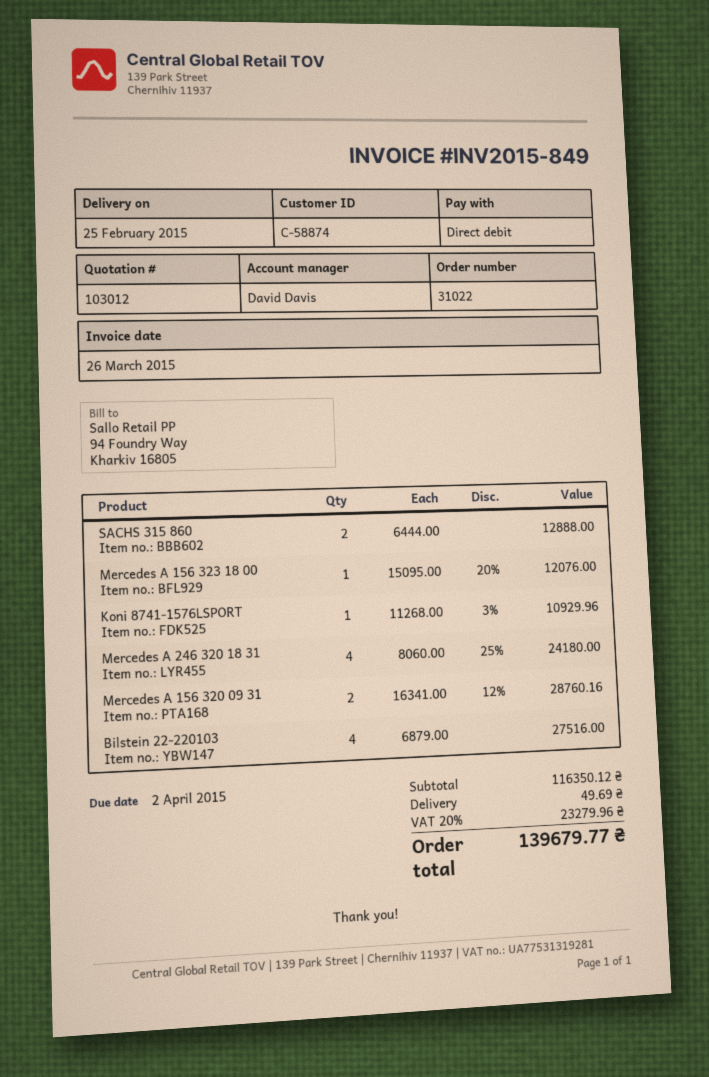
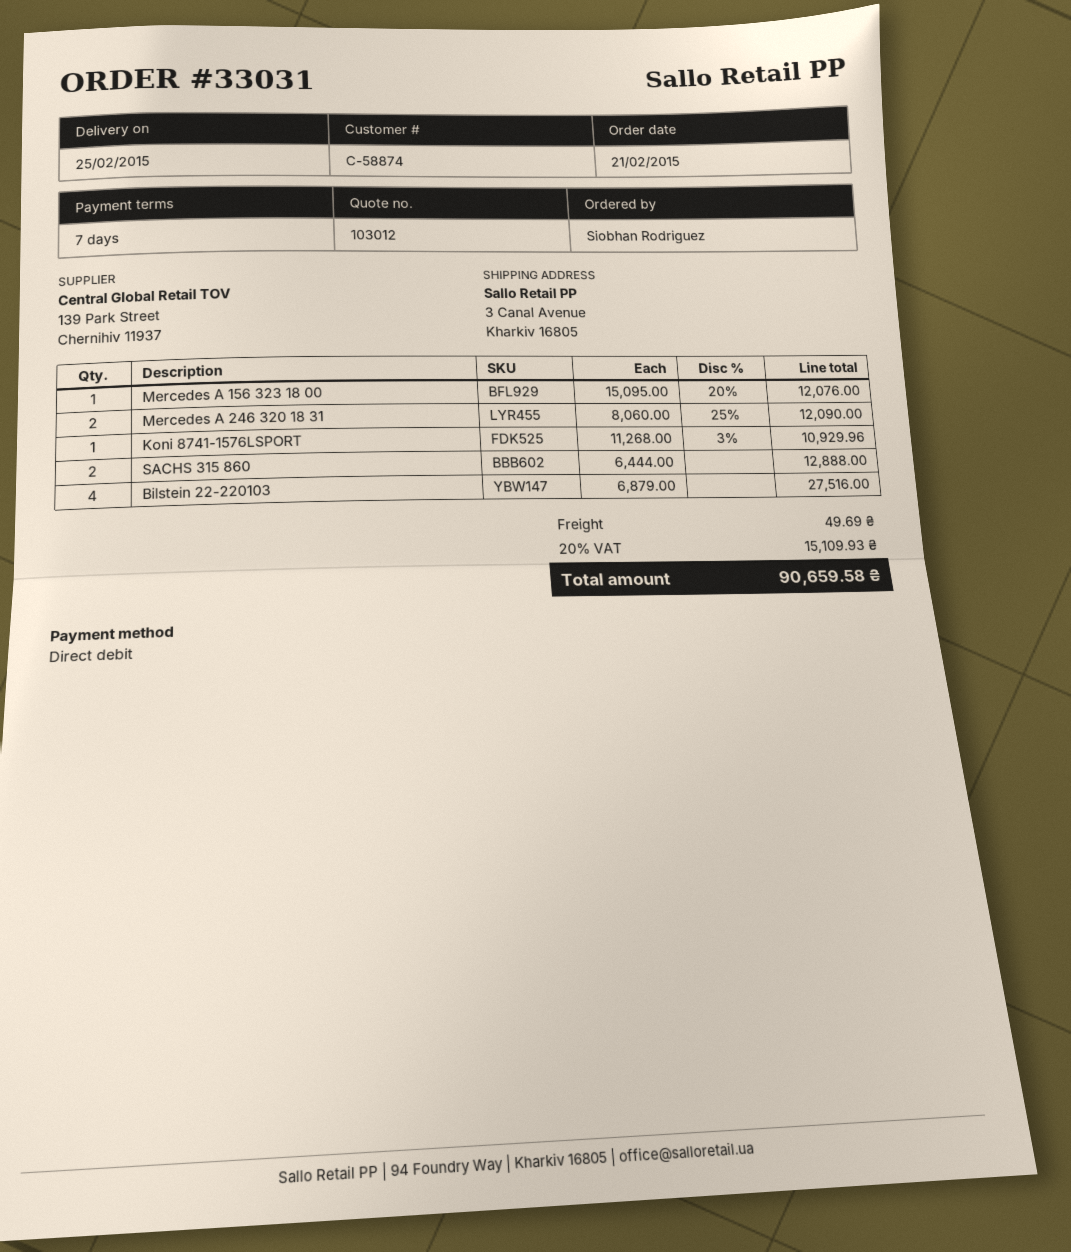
order number: 31022 -> 33031
Mercedes A 246 320 18 31: 4 x 8060.00 - 25% = 24180.00 -> 2 x 8060.00 - 25% = 12090.00
Mercedes A 156 320 09 31: 2 x 16341.00 - 12% = 28760.16 -> none
tax: 20% = 23279.96 -> 20% = 15109.93
total: 139679.77 -> 90659.58

